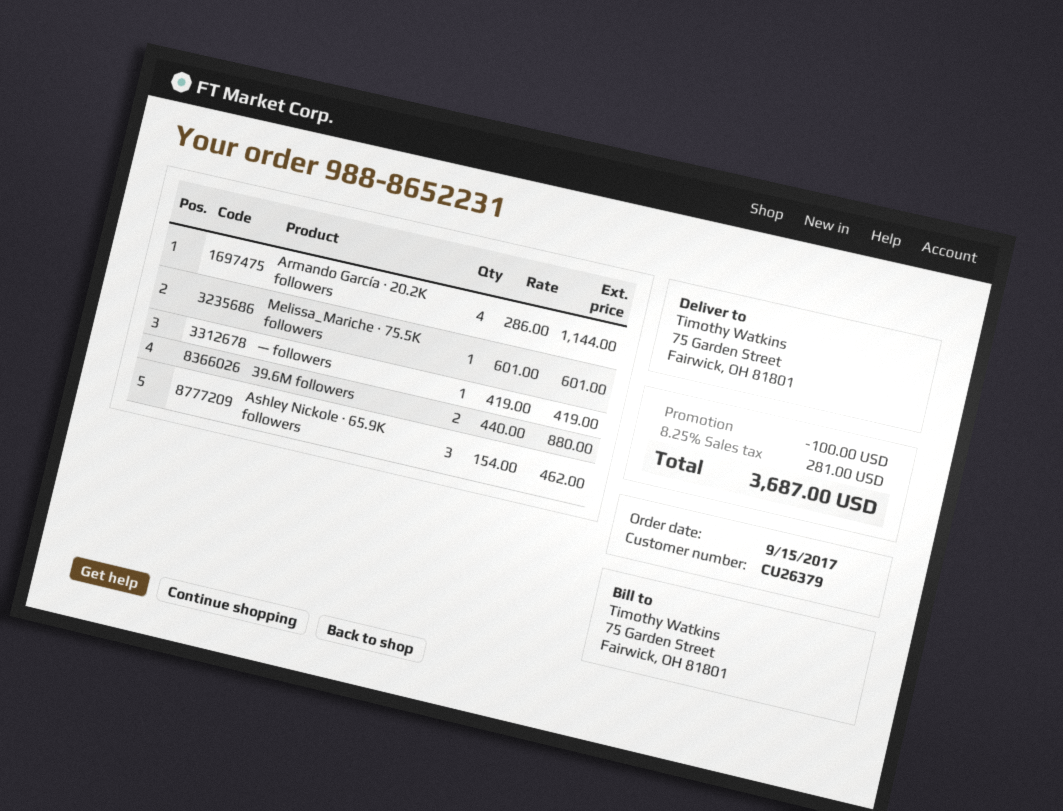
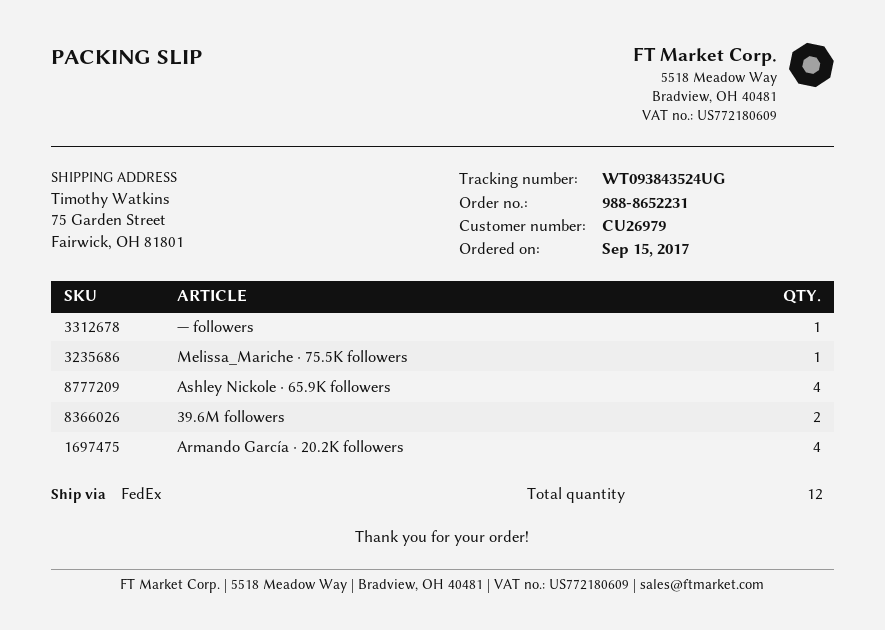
customer number: CU26379 -> CU26979
Ashley Nickole · 65.9K followers: 3 -> 4

